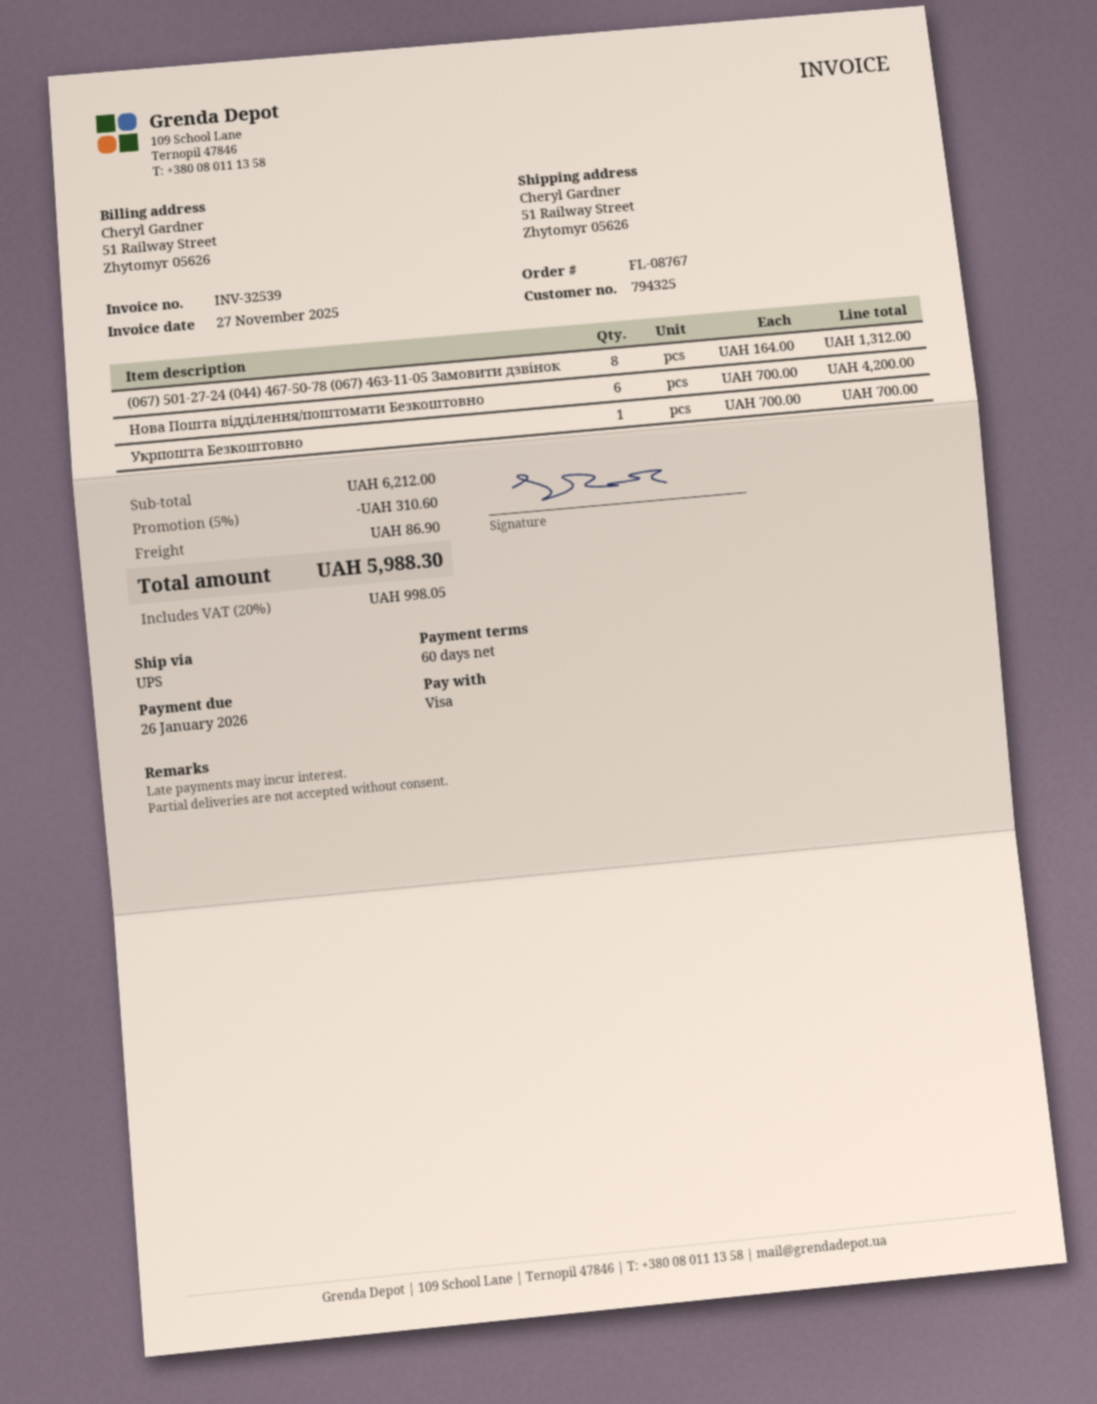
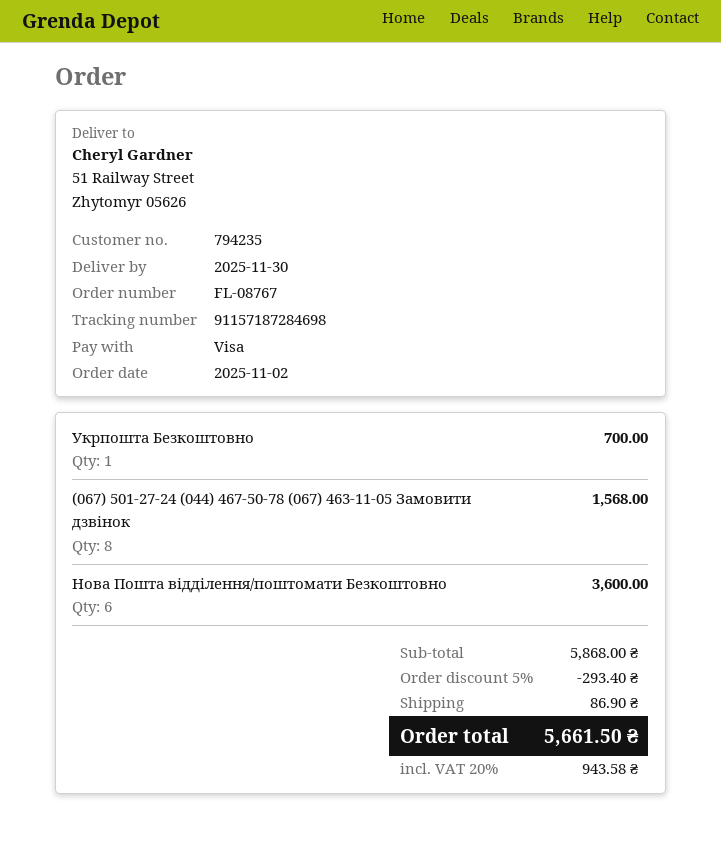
customer number: 794325 -> 794235
(067) 501-27-24 (044) 467-50-78 (067) 463-11-05 Замовити дзвінок: 8 for 1312.00 -> 8 for 1568.00
Нова Пошта відділення/поштомати Безкоштовно: 6 for 4200.00 -> 6 for 3600.00
subtotal: 6212.00 -> 5868.00
discount: 5% = 310.60 -> 5% = 293.40
tax: 20% = 998.05 -> 20% = 943.58
total: 5988.30 -> 5661.50

